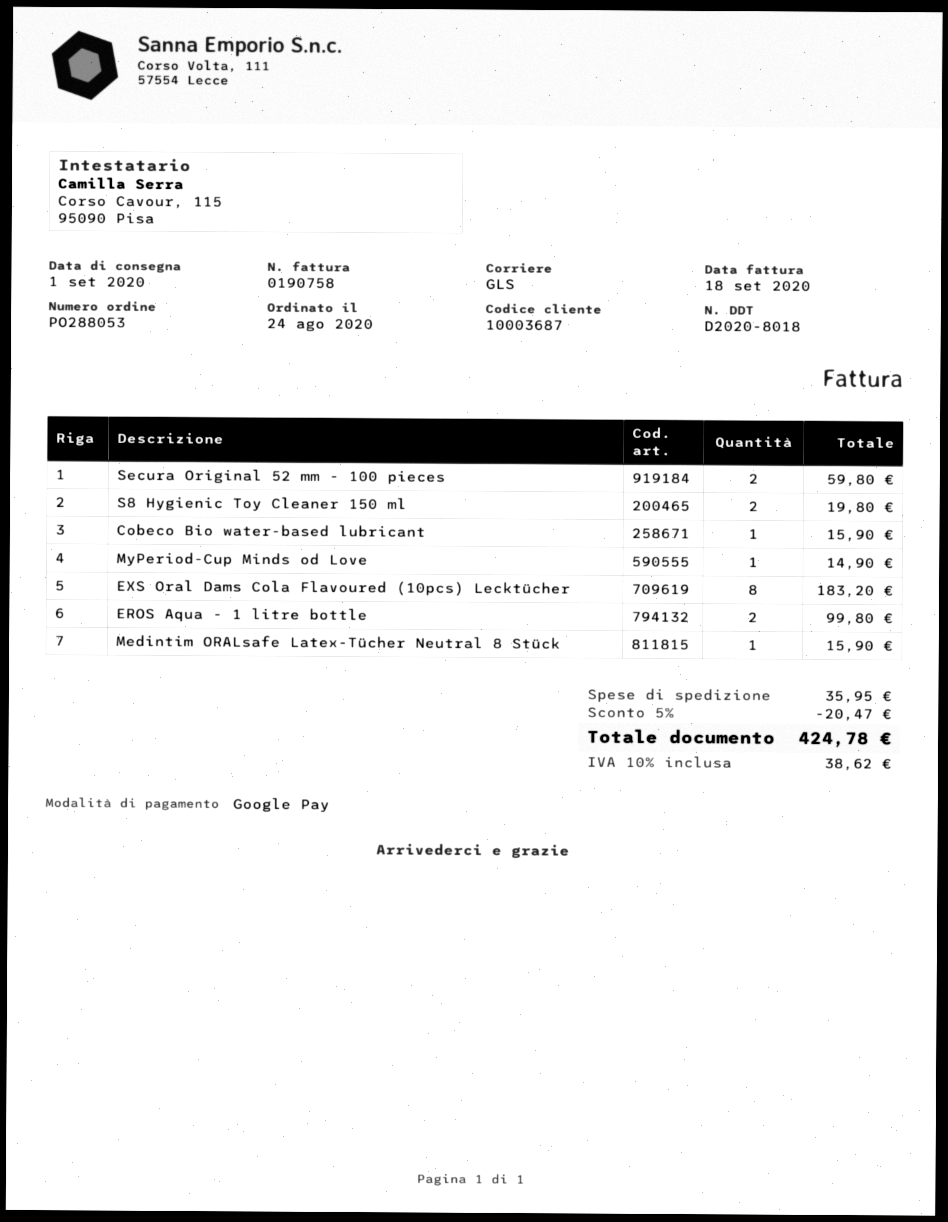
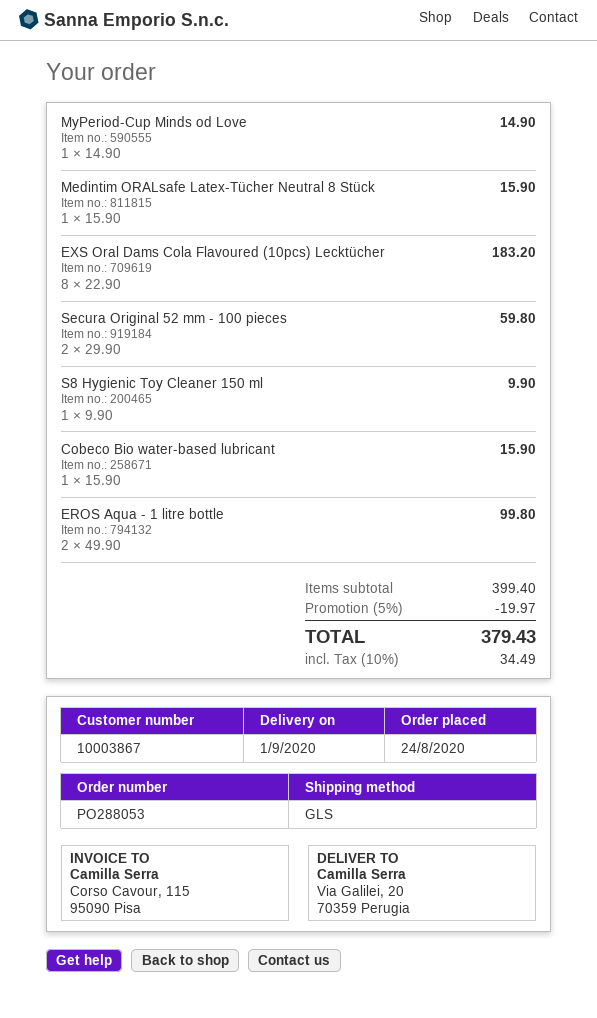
customer number: 10003687 -> 10003867
S8 Hygienic Toy Cleaner 150 ml: 2 for 19.80 -> 1 for 9.90
discount: 5% = 20.47 -> 5% = 19.97
shipping: 35.95 -> none
tax: 10% = 38.62 -> 10% = 34.49
total: 424.78 -> 379.43

